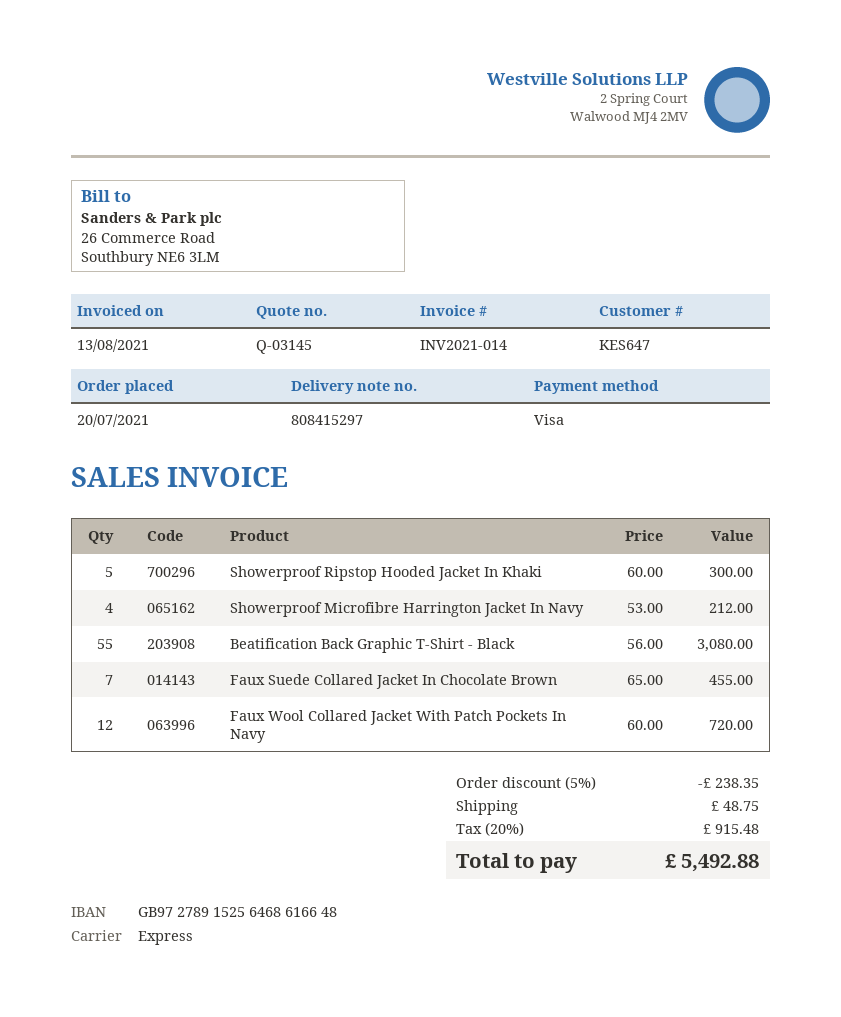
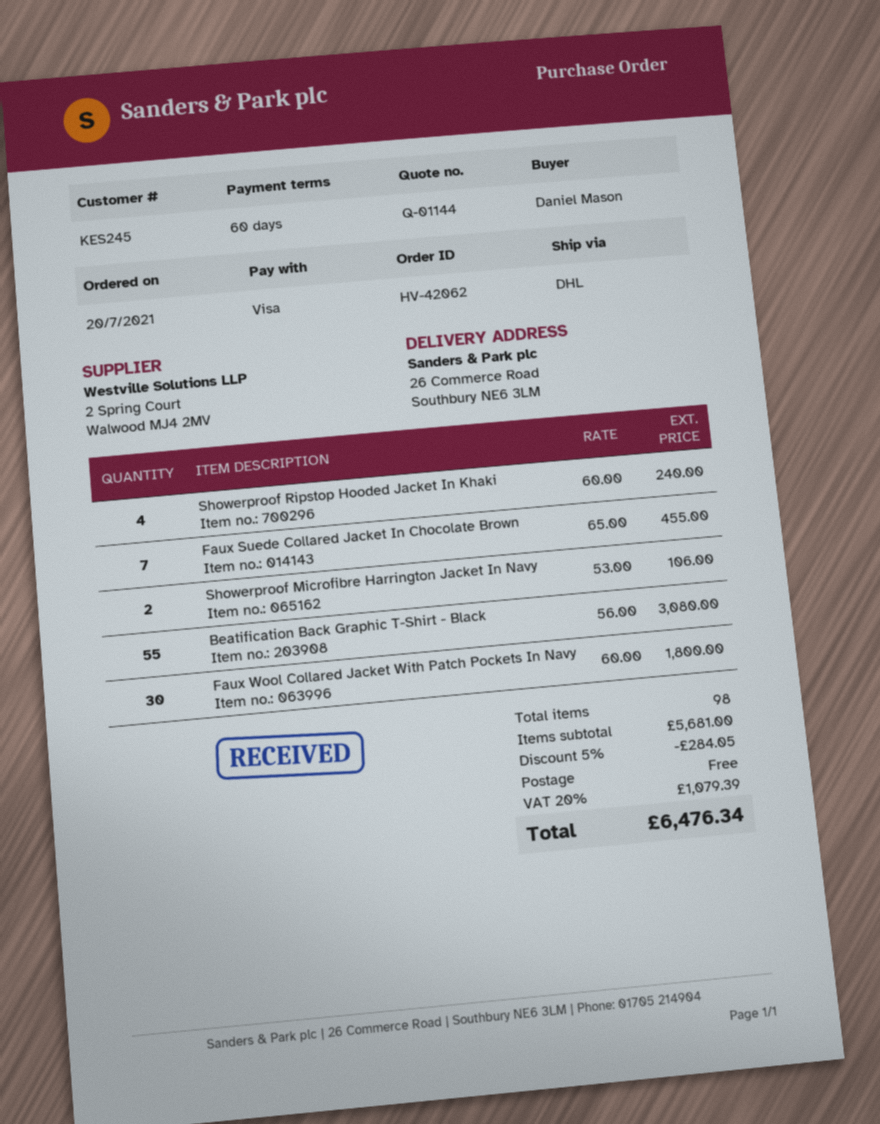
quote number: Q-03145 -> Q-01144
customer number: KES647 -> KES245
shipping method: express -> DHL
Showerproof Ripstop Hooded Jacket In Khaki: 5 x 60.00 = 300.00 -> 4 x 60.00 = 240.00
Showerproof Microfibre Harrington Jacket In Navy: 4 x 53.00 = 212.00 -> 2 x 53.00 = 106.00
Faux Wool Collared Jacket With Patch Pockets In Navy: 12 x 60.00 = 720.00 -> 30 x 60.00 = 1800.00
discount: 5% = 238.35 -> 5% = 284.05
shipping: 48.75 -> 0.00
tax: 20% = 915.48 -> 20% = 1079.39
total: 5492.88 -> 6476.34

